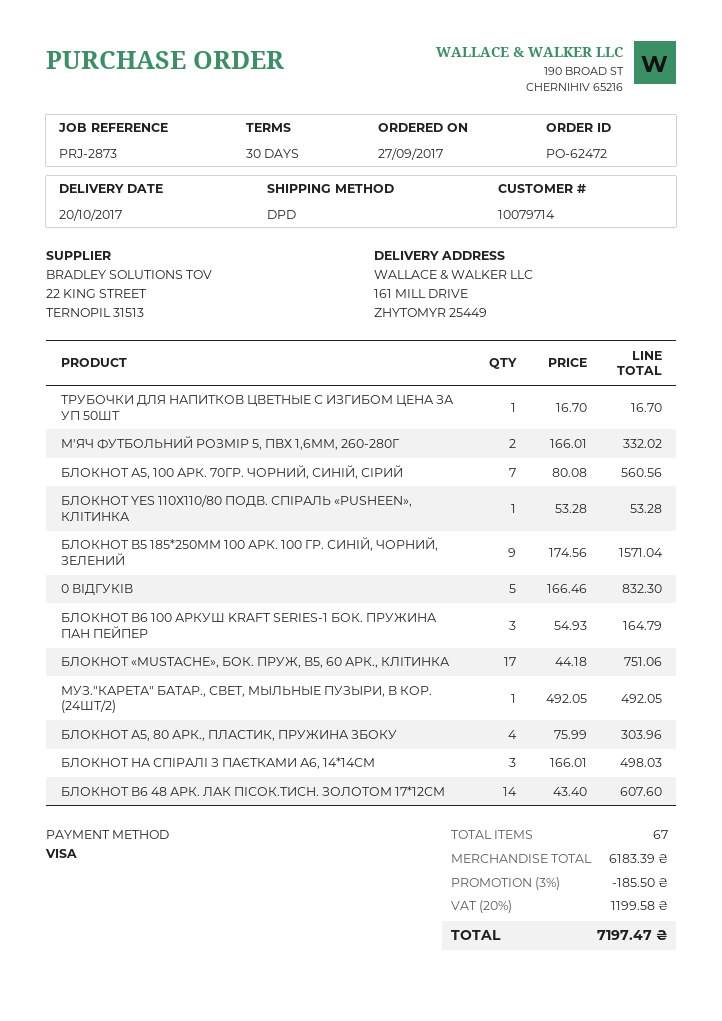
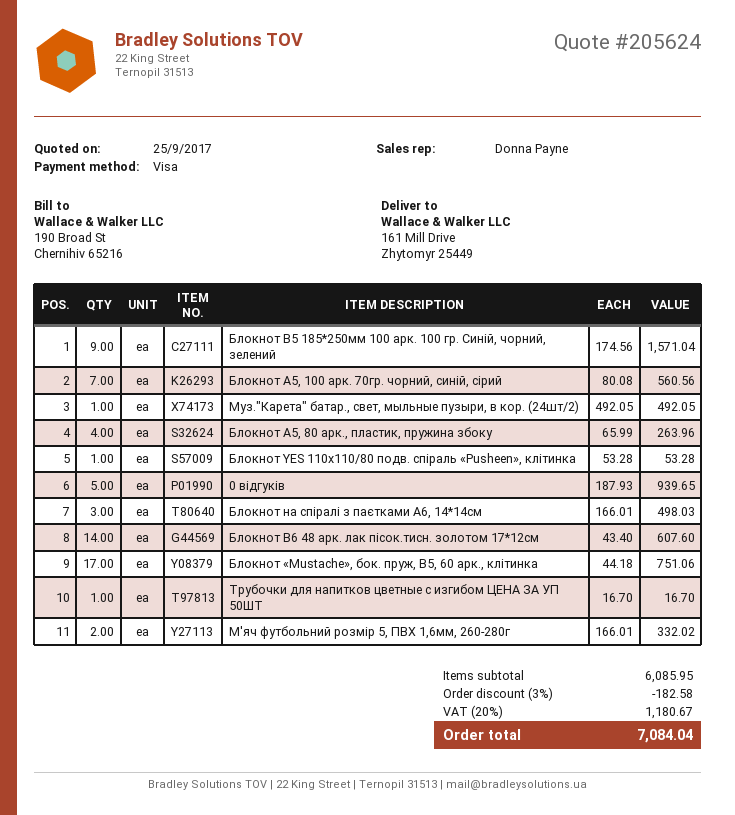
0 ВІДГУКІВ: 5 x 166.46 = 832.30 -> 5 x 187.93 = 939.65
БЛОКНОТ В6 100 АРКУШ KRAFT SERIES-1 БОК. ПРУЖИНА ПАН ПЕЙПЕР: 3 x 54.93 = 164.79 -> none
БЛОКНОТ А5, 80 АРК., ПЛАСТИК, ПРУЖИНА ЗБОКУ: 4 x 75.99 = 303.96 -> 4 x 65.99 = 263.96
subtotal: 6183.39 -> 6085.95
discount: 3% = 185.50 -> 3% = 182.58
tax: 20% = 1199.58 -> 20% = 1180.67
total: 7197.47 -> 7084.04

